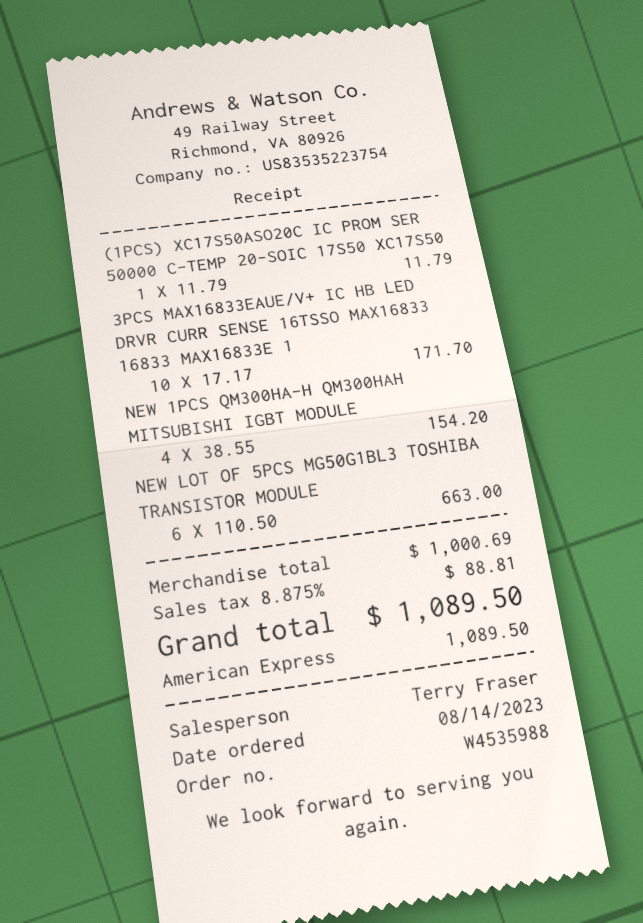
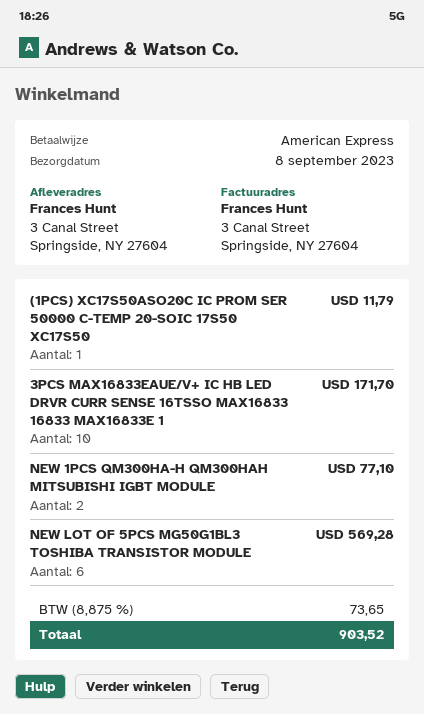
NEW 1PCS QM300HA-H QM300HAH MITSUBISHI IGBT MODULE: 4 for 154.20 -> 2 for 77.10
NEW LOT OF 5PCS MG50G1BL3 TOSHIBA TRANSISTOR MODULE: 6 for 663.00 -> 6 for 569.28
tax: 8.875% = 88.81 -> 8.875% = 73.65
total: 1089.50 -> 903.52

